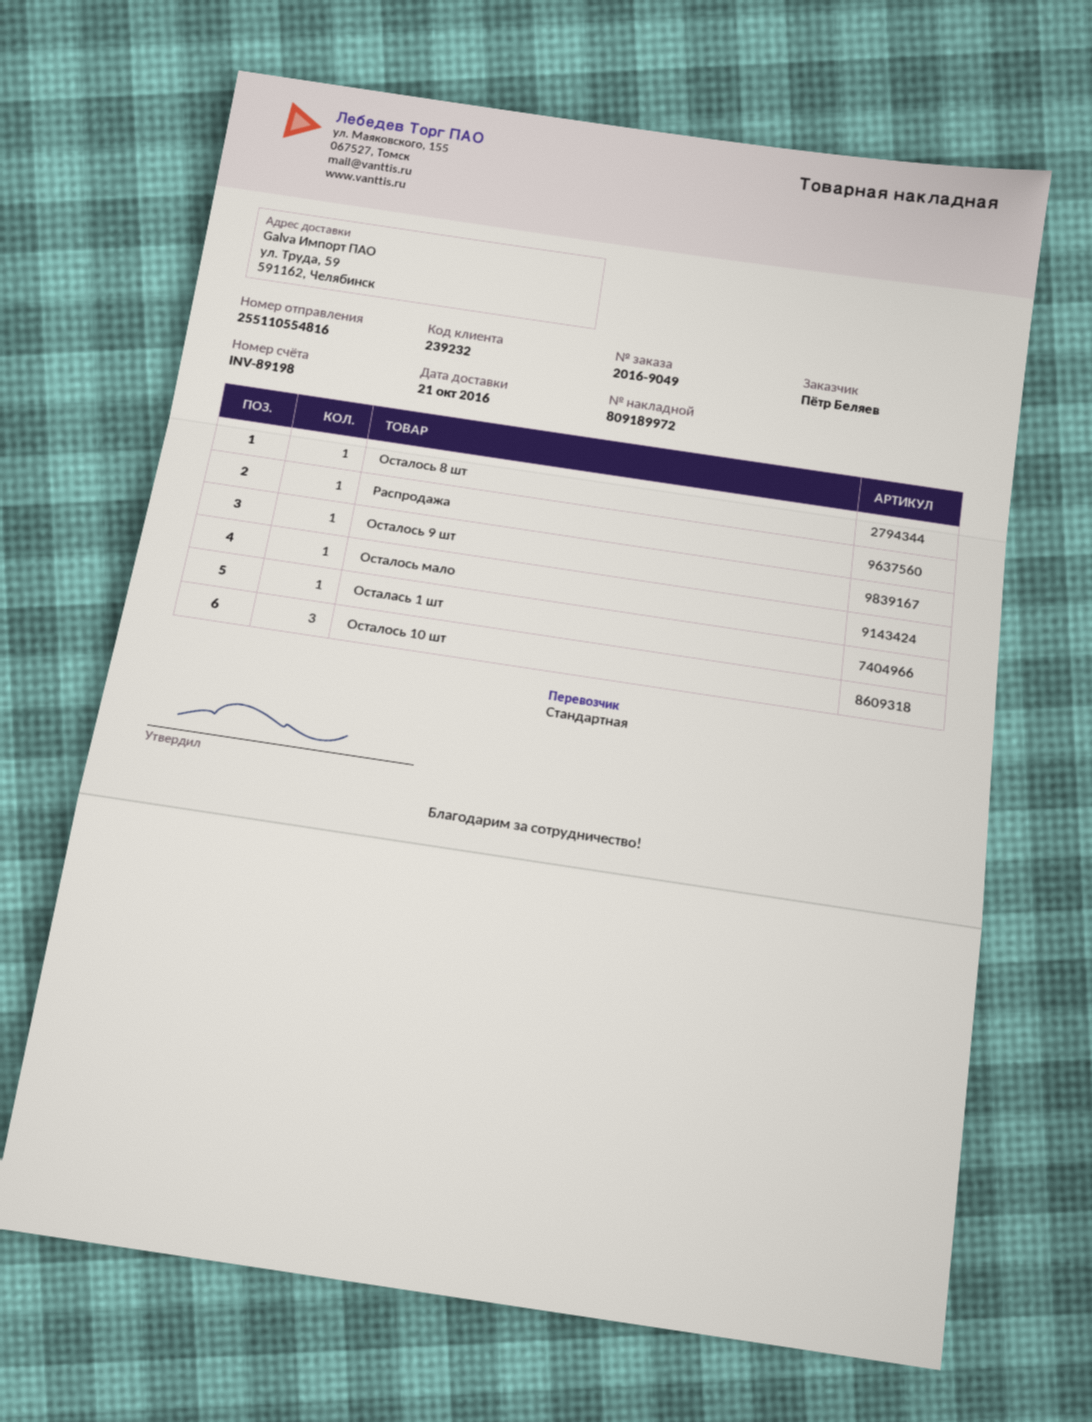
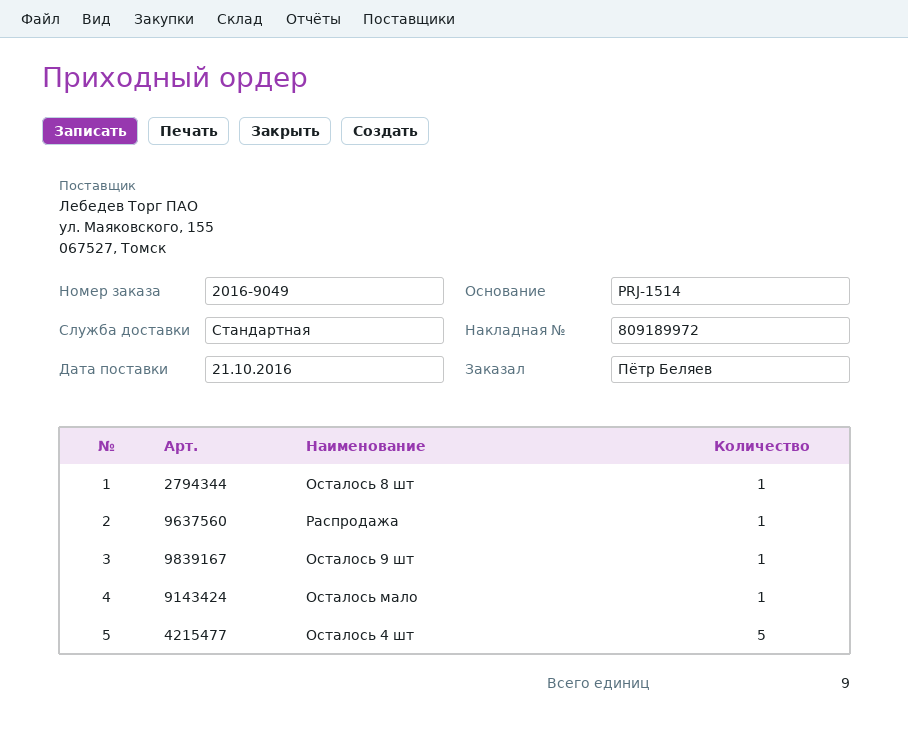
Осталась 1 шт: 1 -> none
Осталось 10 шт: 3 -> none
Осталось 4 шт: none -> 5

